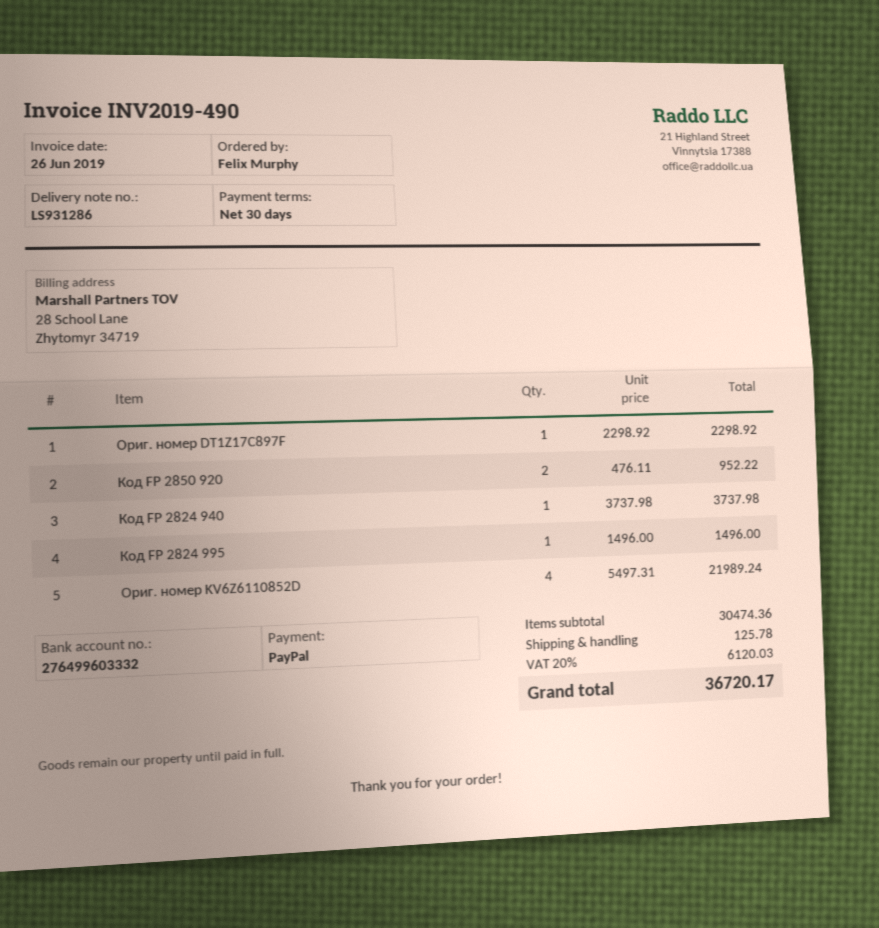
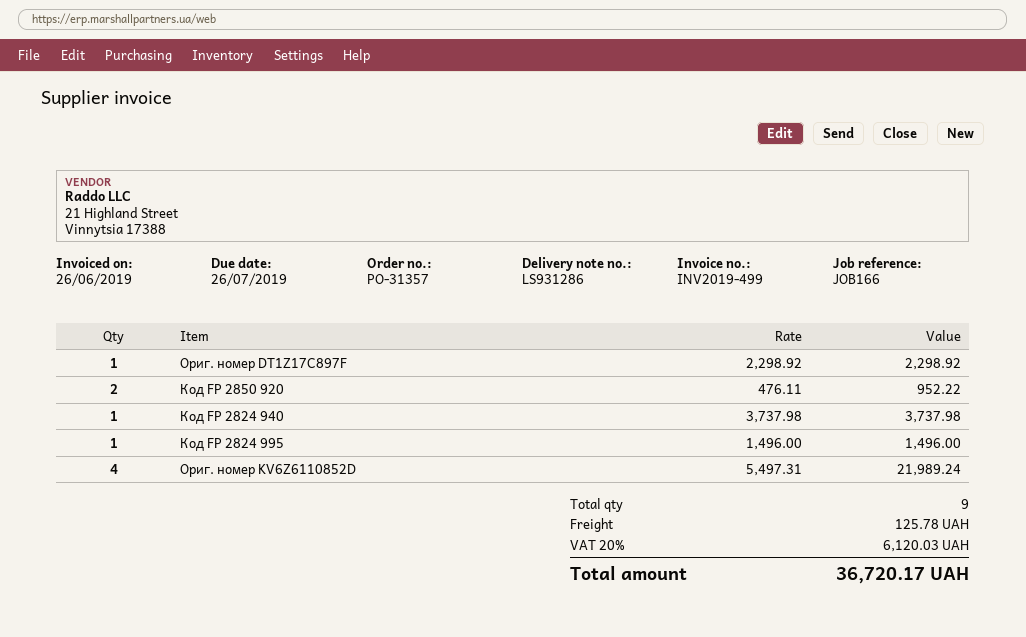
invoice number: INV2019-490 -> INV2019-499

